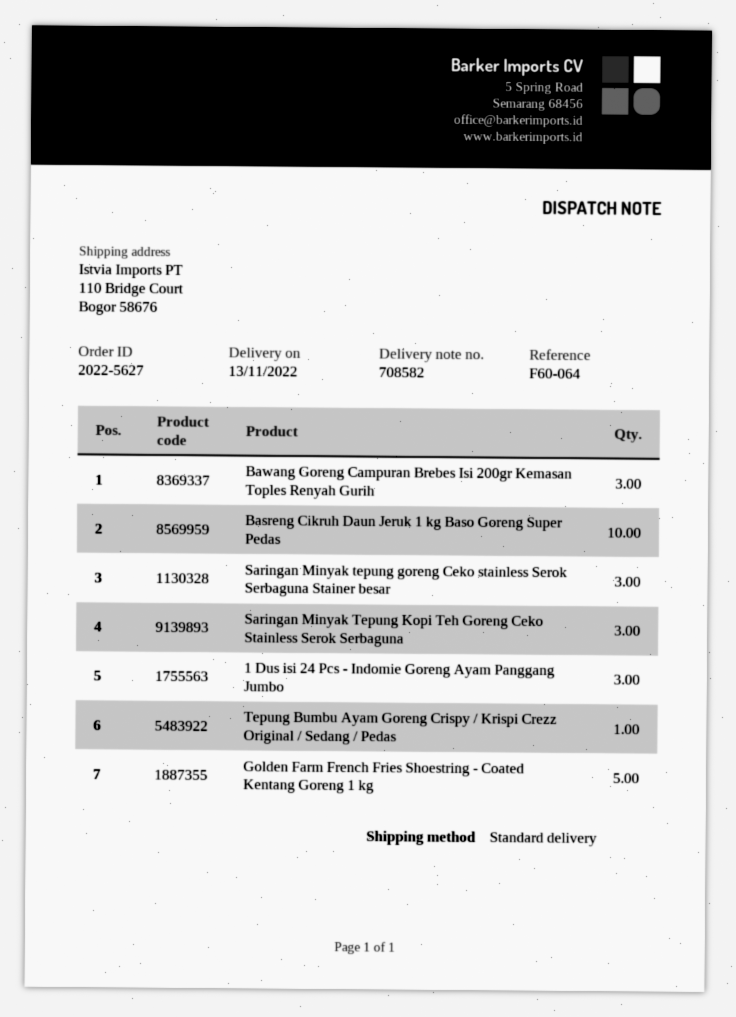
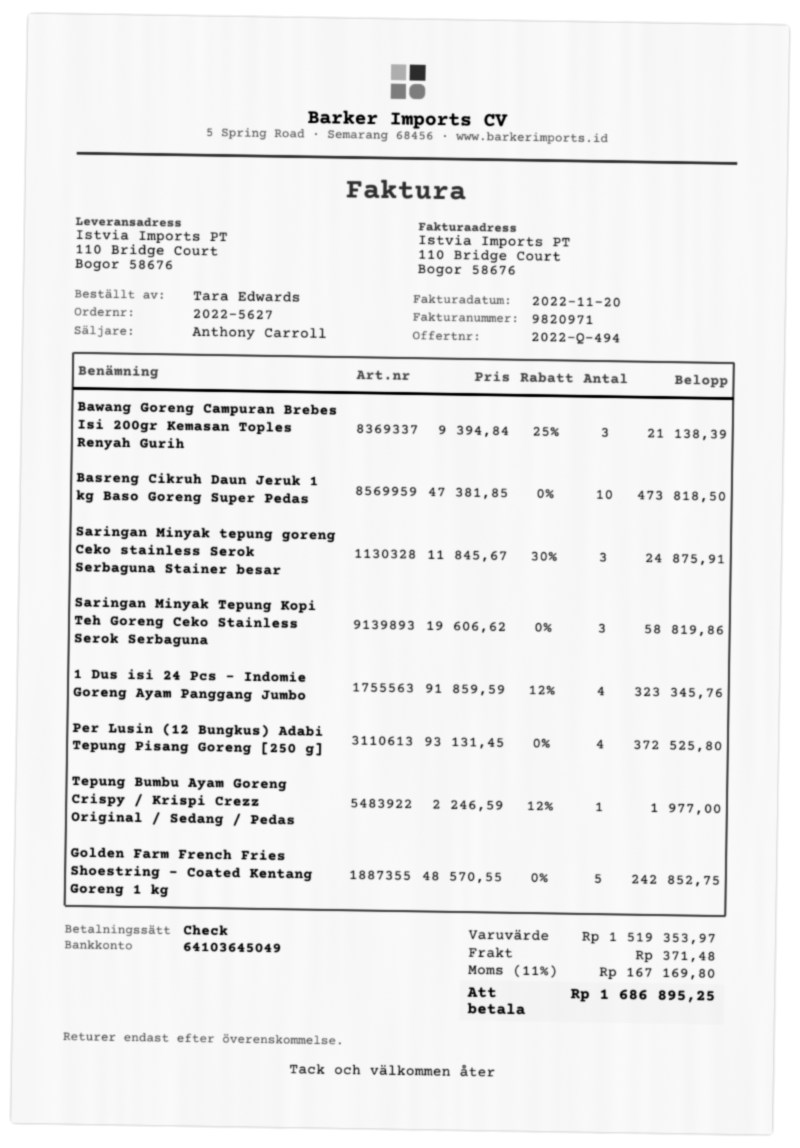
1 Dus isi 24 Pcs - Indomie Goreng Ayam Panggang Jumbo: 3 -> 4
Per Lusin (12 Bungkus) Adabi Tepung Pisang Goreng [250 g]: none -> 4

